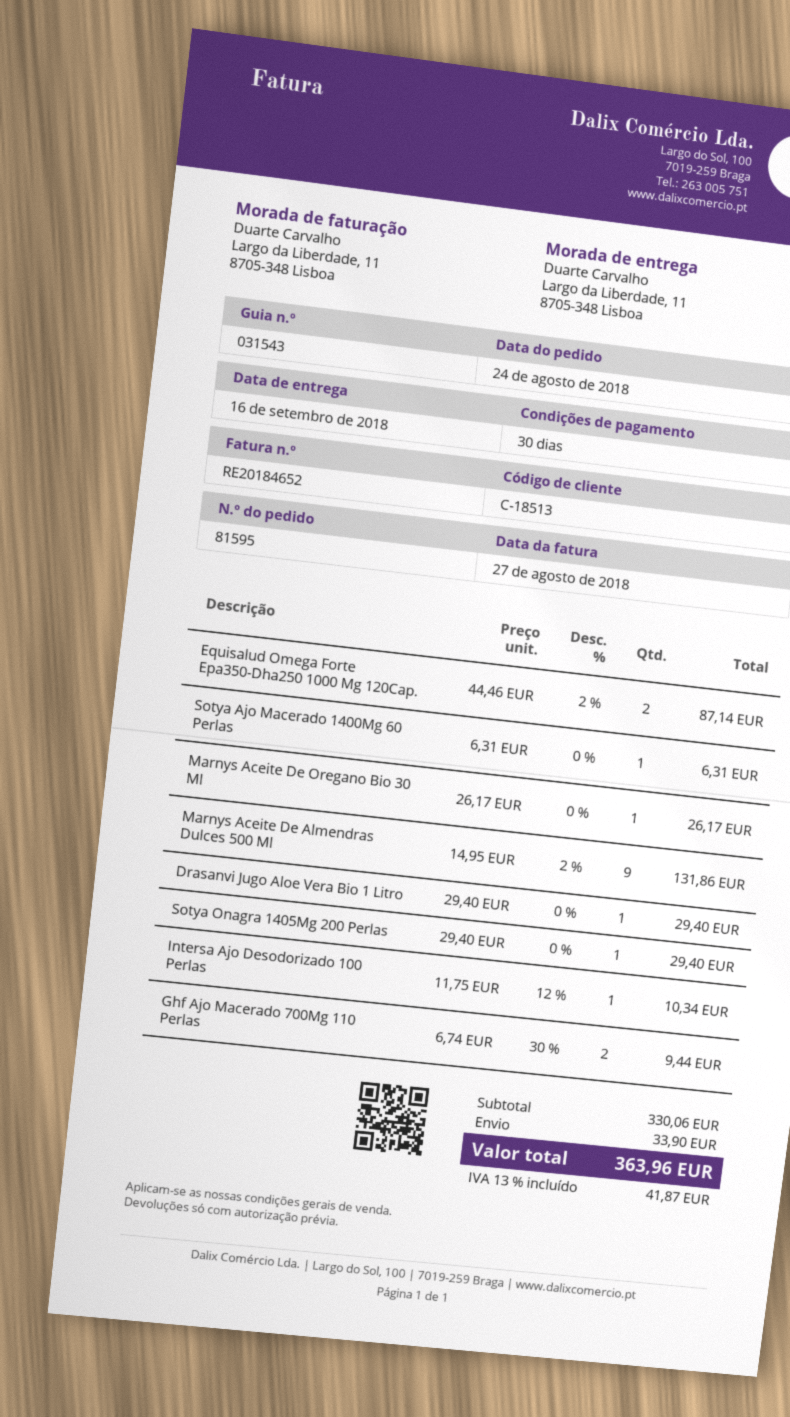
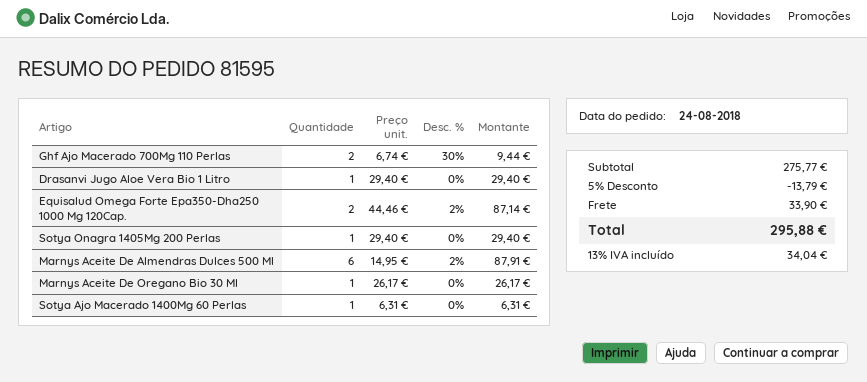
Marnys Aceite De Almendras Dulces 500 Ml: 9 x 14.95 - 2% = 131.86 -> 6 x 14.95 - 2% = 87.91
Intersa Ajo Desodorizado 100 Perlas: 1 x 11.75 - 12% = 10.34 -> none
subtotal: 330.06 -> 275.77
discount: none -> 5% = 13.79
tax: 13% = 41.87 -> 13% = 34.04
total: 363.96 -> 295.88

